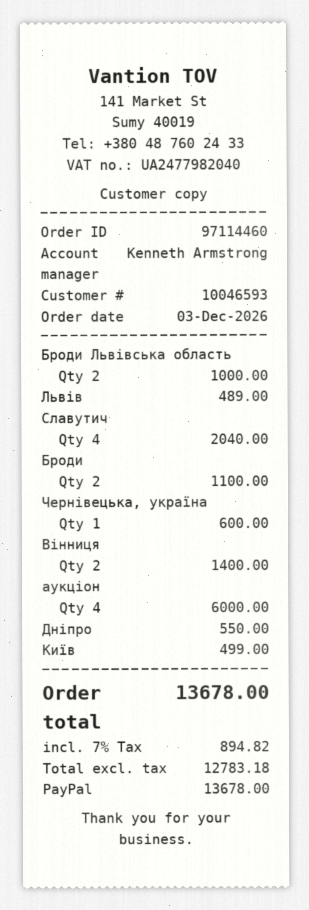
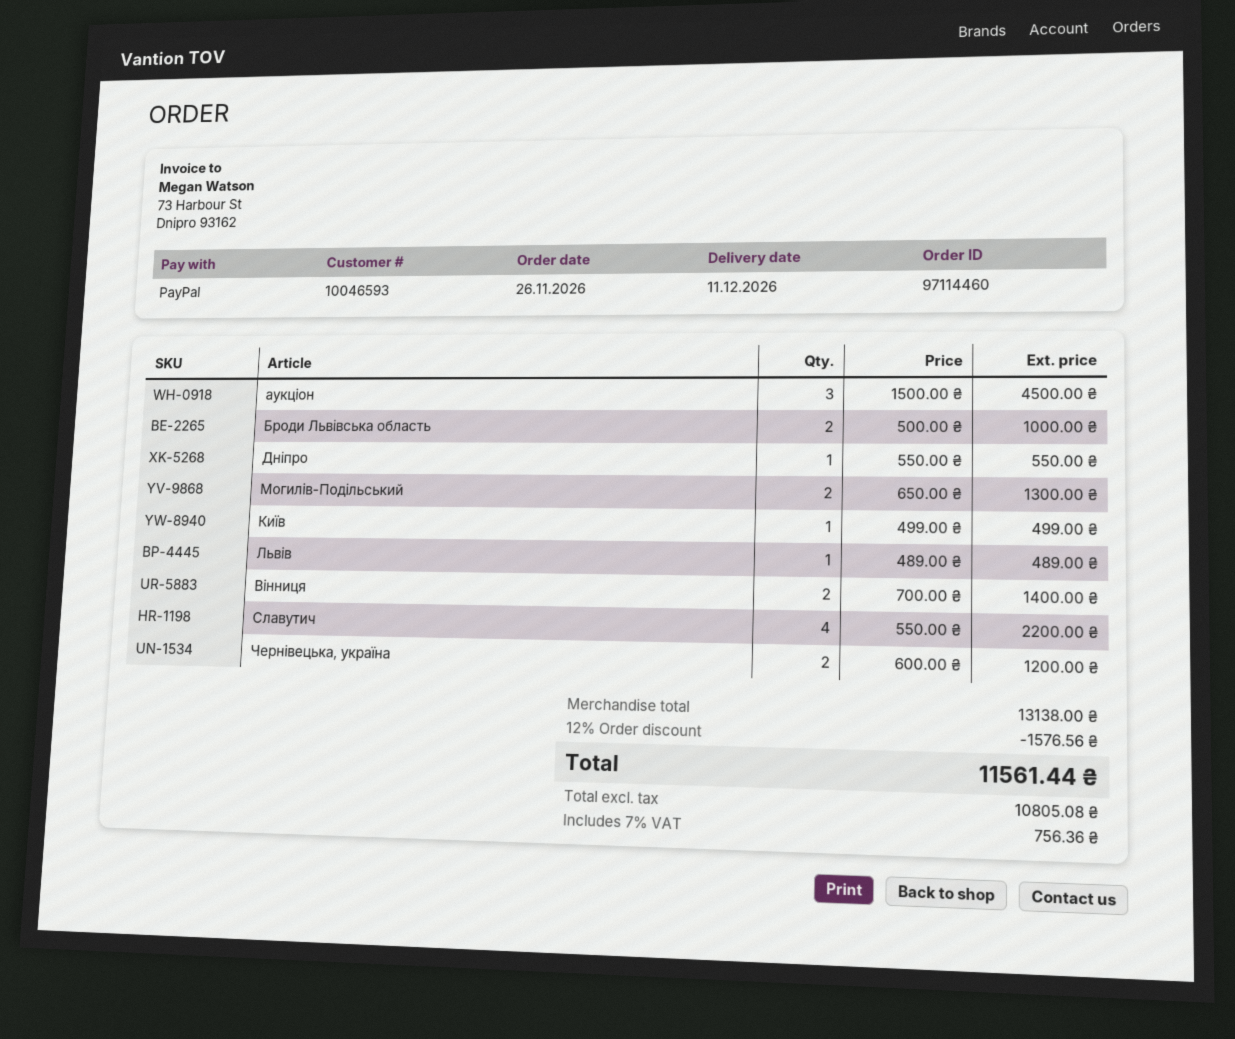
order date: 2026-12-03 -> 2026-11-26
Славутич: 4 for 2040.00 -> 4 for 2200.00
Броди: 2 for 1100.00 -> none
Чернівецька, україна: 1 for 600.00 -> 2 for 1200.00
аукціон: 4 for 6000.00 -> 3 for 4500.00
Могилів-Подільський: none -> 2 for 1300.00
discount: none -> 12% = 1576.56
net: 12783.18 -> 10805.08
tax: 7% = 894.82 -> 7% = 756.36
total: 13678.00 -> 11561.44

